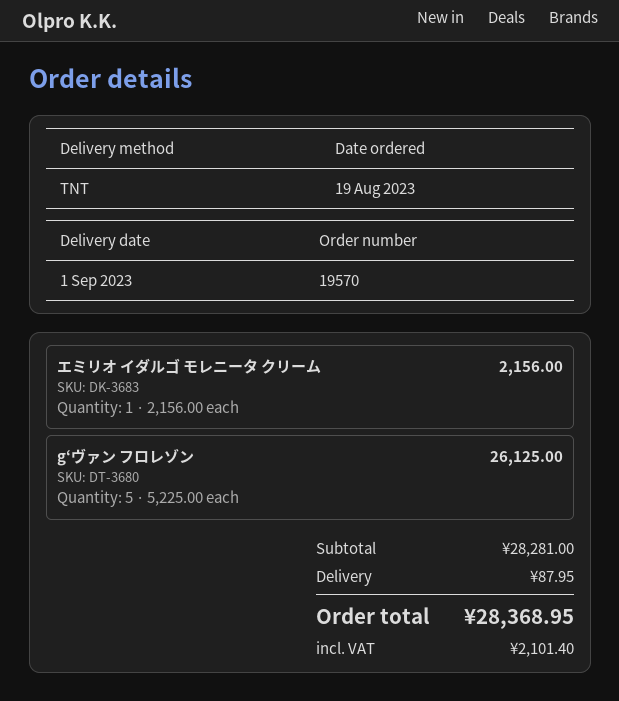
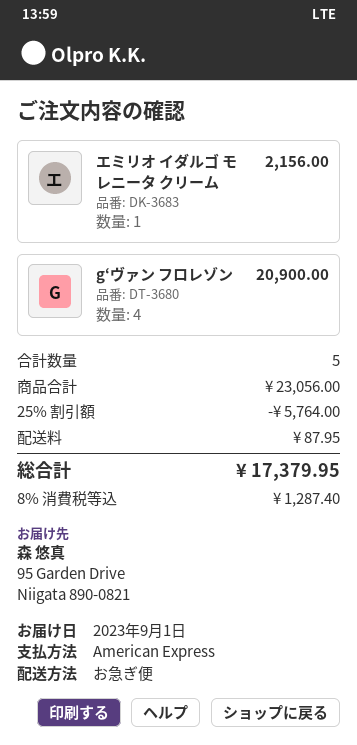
shipping method: TNT -> express
g‘ヴァン フロレゾン: 5 for 26125.00 -> 4 for 20900.00
subtotal: 28281.00 -> 23056.00
discount: none -> 25% = 5764.00
tax: 2101.40 -> 1287.40
total: 28368.95 -> 17379.95

